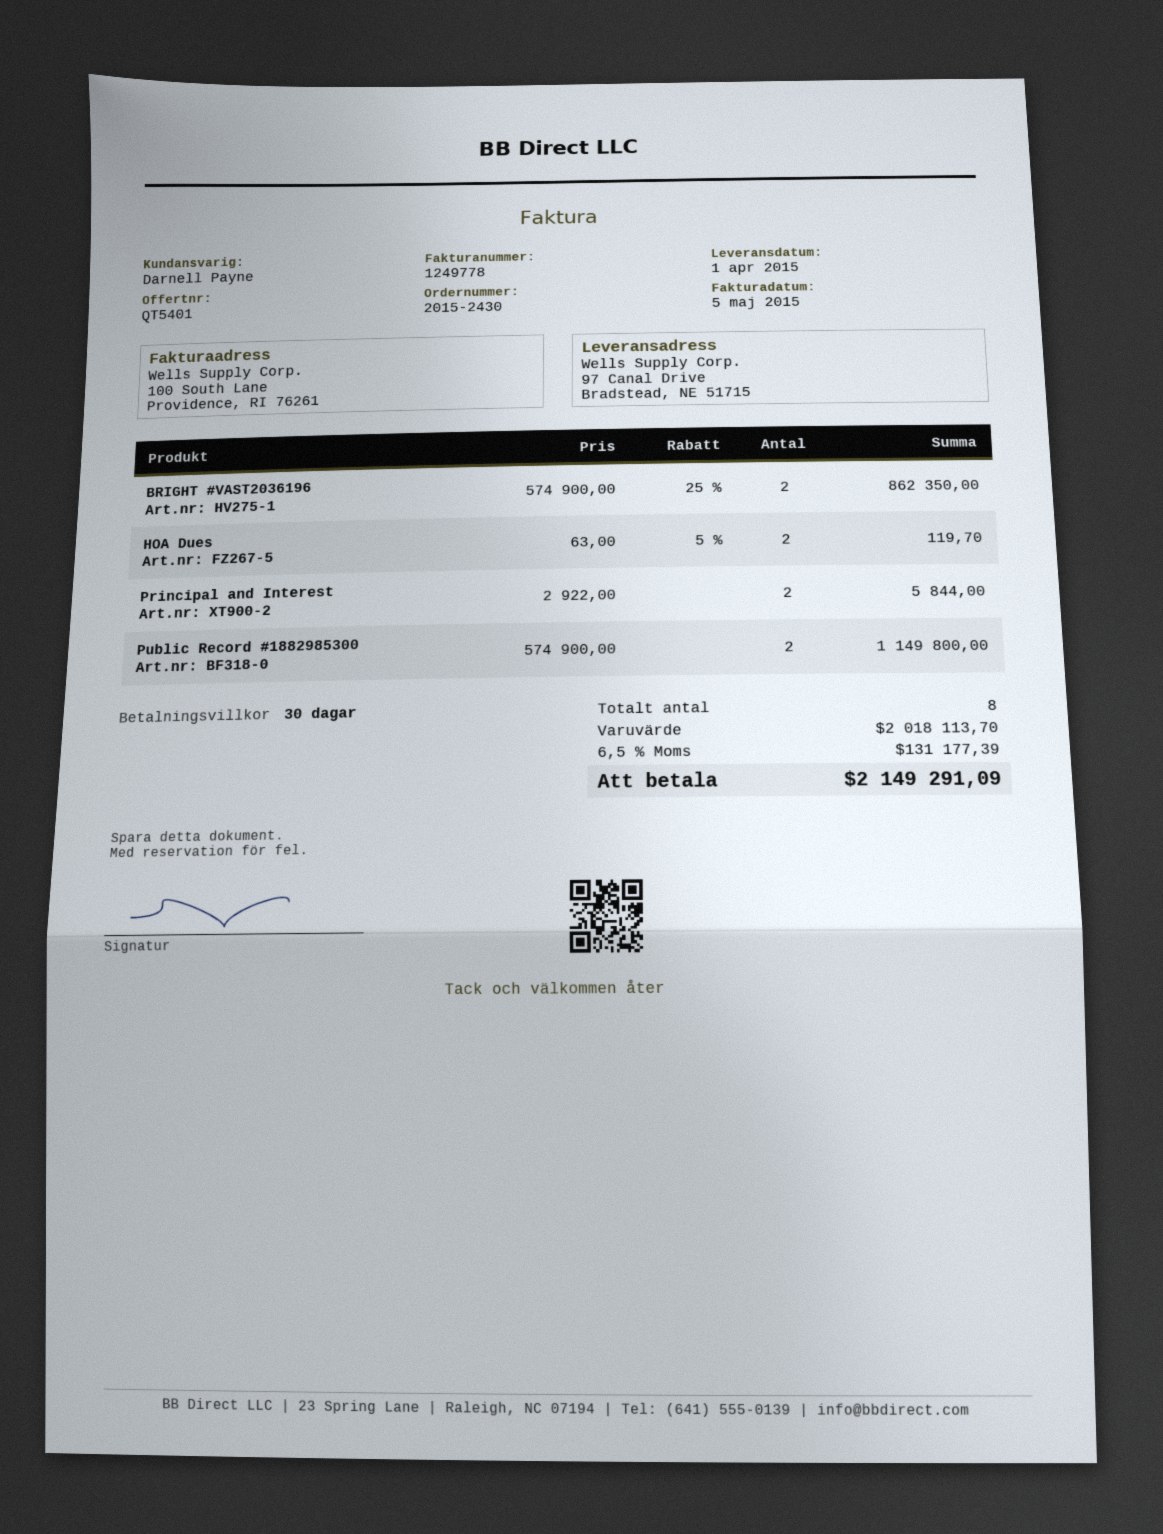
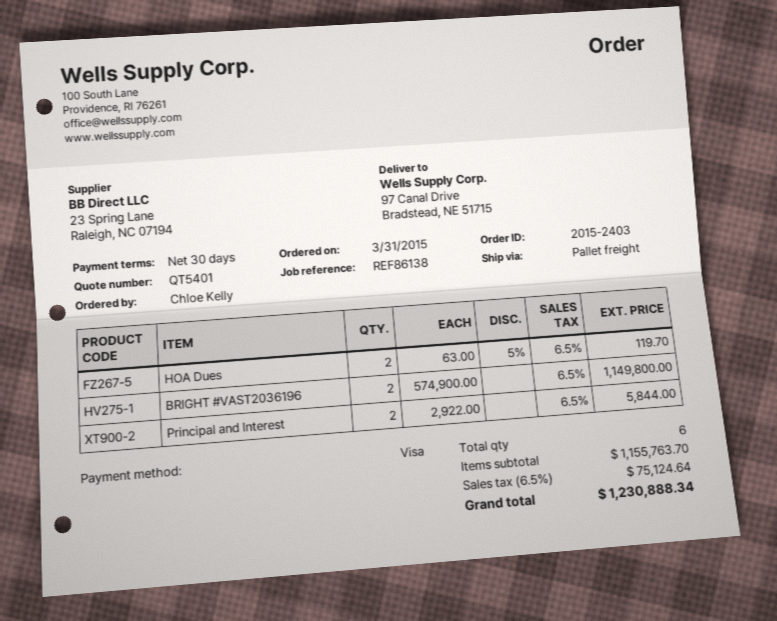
order number: 2015-2430 -> 2015-2403
BRIGHT #VAST2036196: 2 x 574900.00 - 25% = 862350.00 -> 2 x 574900.00 = 1149800.00
Public Record #1882985300: 2 x 574900.00 = 1149800.00 -> none
total quantity: 8 -> 6
subtotal: 2018113.70 -> 1155763.70
tax: 6.5% = 131177.39 -> 6.5% = 75124.64
total: 2149291.09 -> 1230888.34

